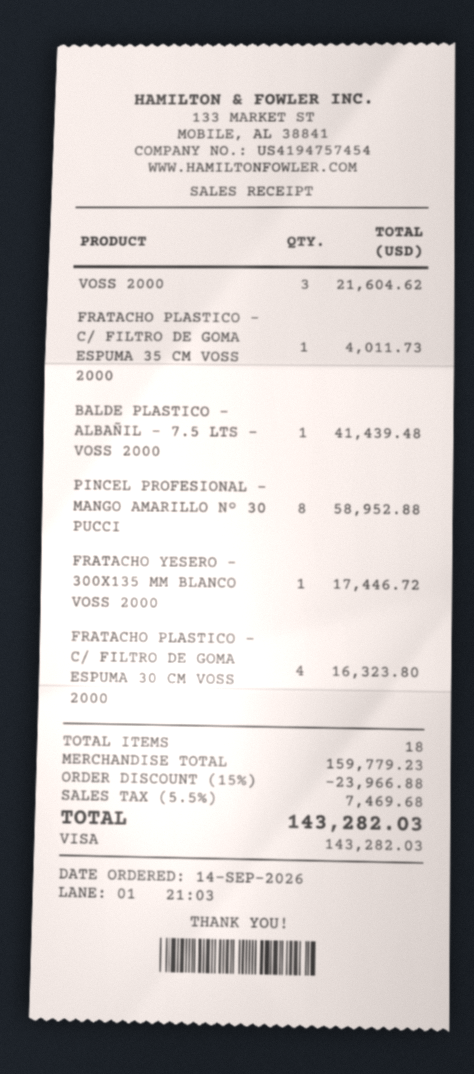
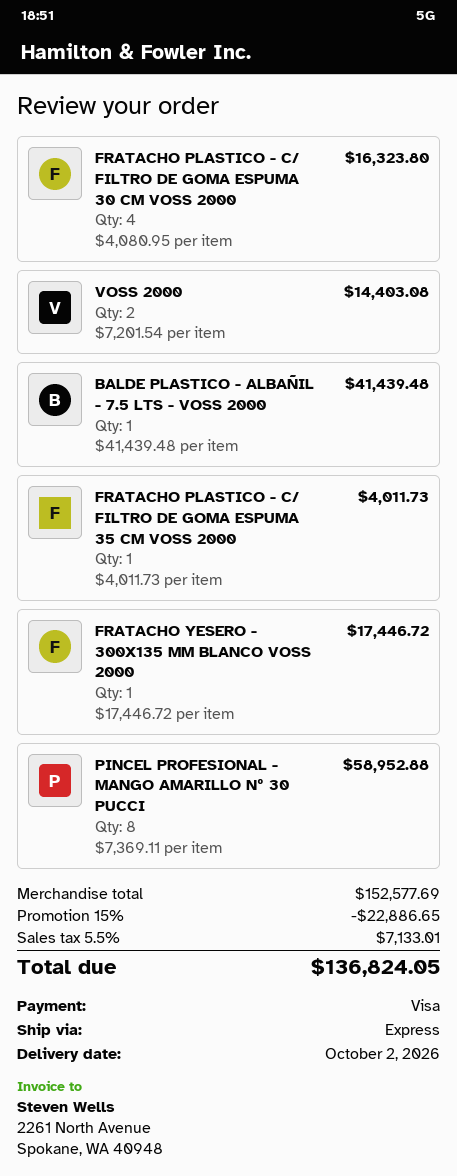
VOSS 2000: 3 for 21604.62 -> 2 for 14403.08
subtotal: 159779.23 -> 152577.69
discount: 15% = 23966.88 -> 15% = 22886.65
tax: 5.5% = 7469.68 -> 5.5% = 7133.01
total: 143282.03 -> 136824.05

